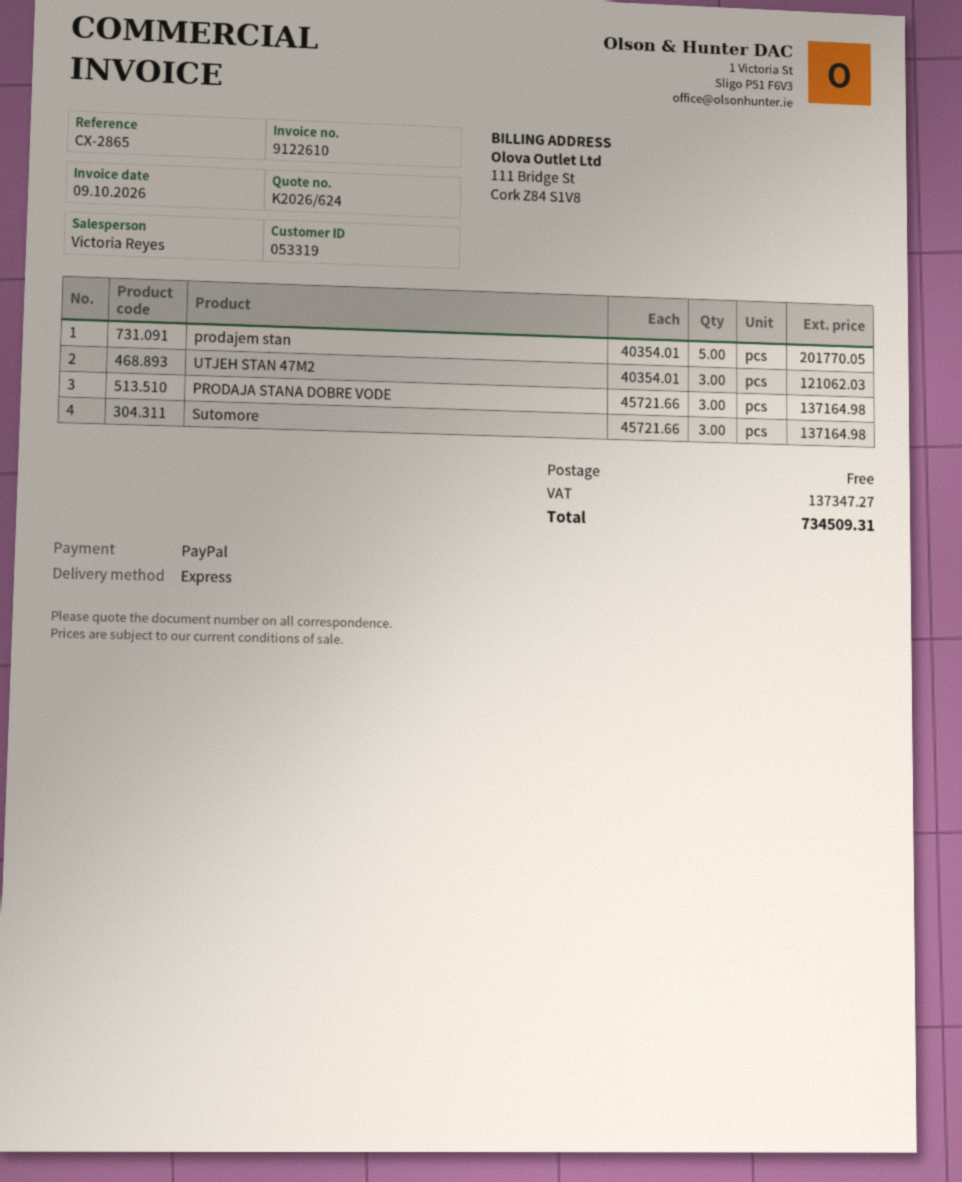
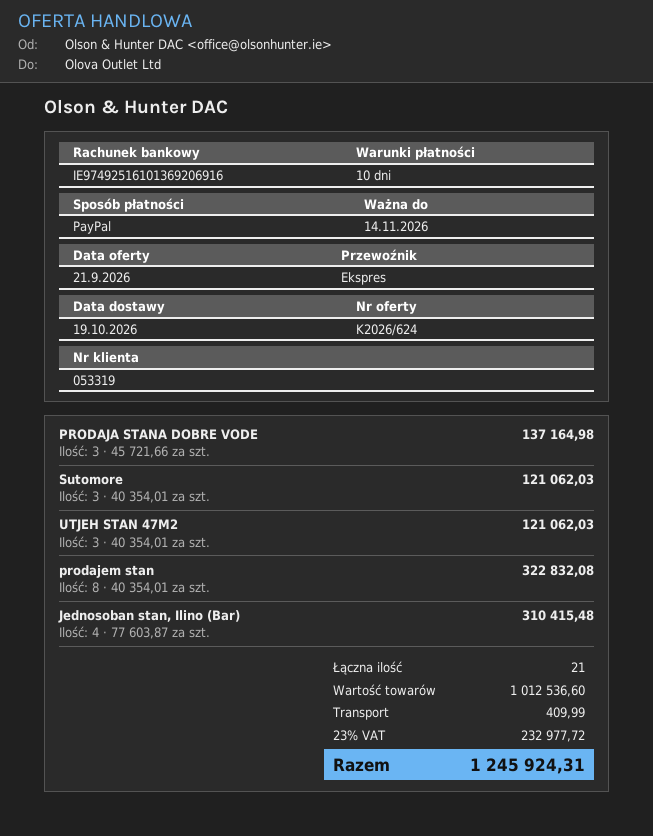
prodajem stan: 5 x 40354.01 = 201770.05 -> 8 x 40354.01 = 322832.08
Sutomore: 3 x 45721.66 = 137164.98 -> 3 x 40354.01 = 121062.03
Jednosoban stan, Ilino (Bar): none -> 4 x 77603.87 = 310415.48
shipping: 0.00 -> 409.99
tax: 137347.27 -> 232977.72
total: 734509.31 -> 1245924.31

